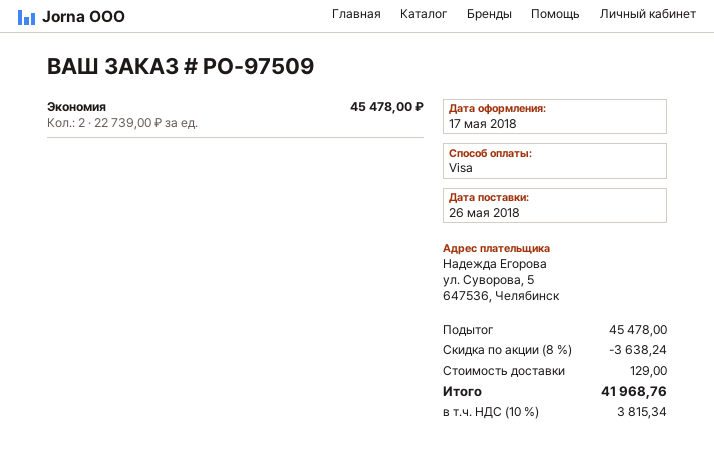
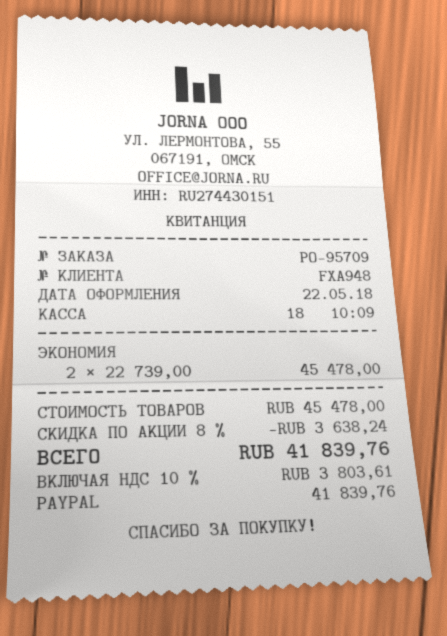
order number: PO-97509 -> PO-95709
order date: 2018-05-17 -> 2018-05-22
payment method: Visa -> PayPal
shipping: 129.00 -> none
tax: 10% = 3815.34 -> 10% = 3803.61
total: 41968.76 -> 41839.76

